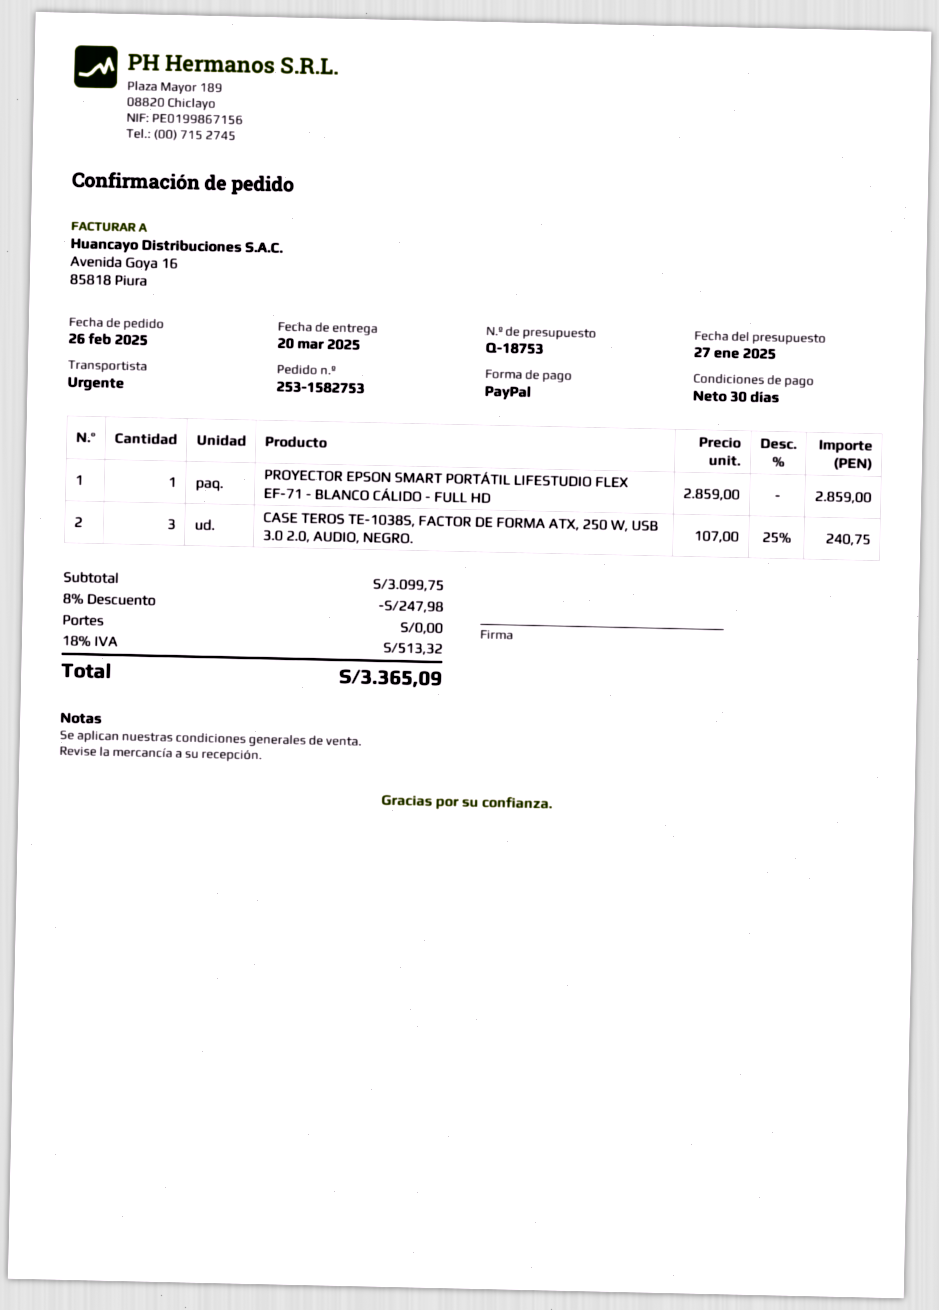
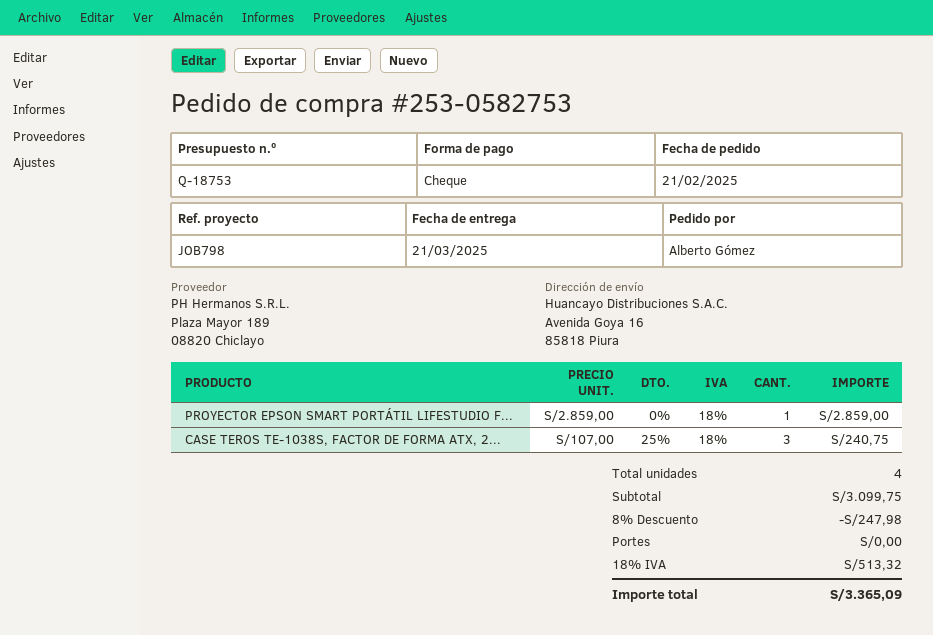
order number: 253-1582753 -> 253-0582753
order date: 2025-02-26 -> 2025-02-21
delivery date: 2025-03-20 -> 2025-03-21
payment method: PayPal -> cheque

